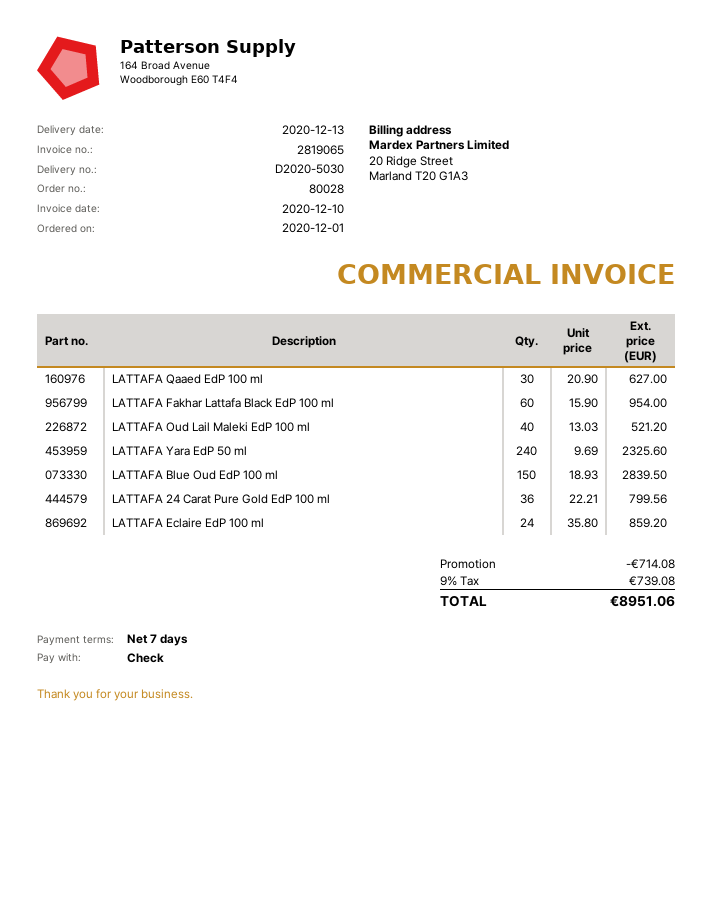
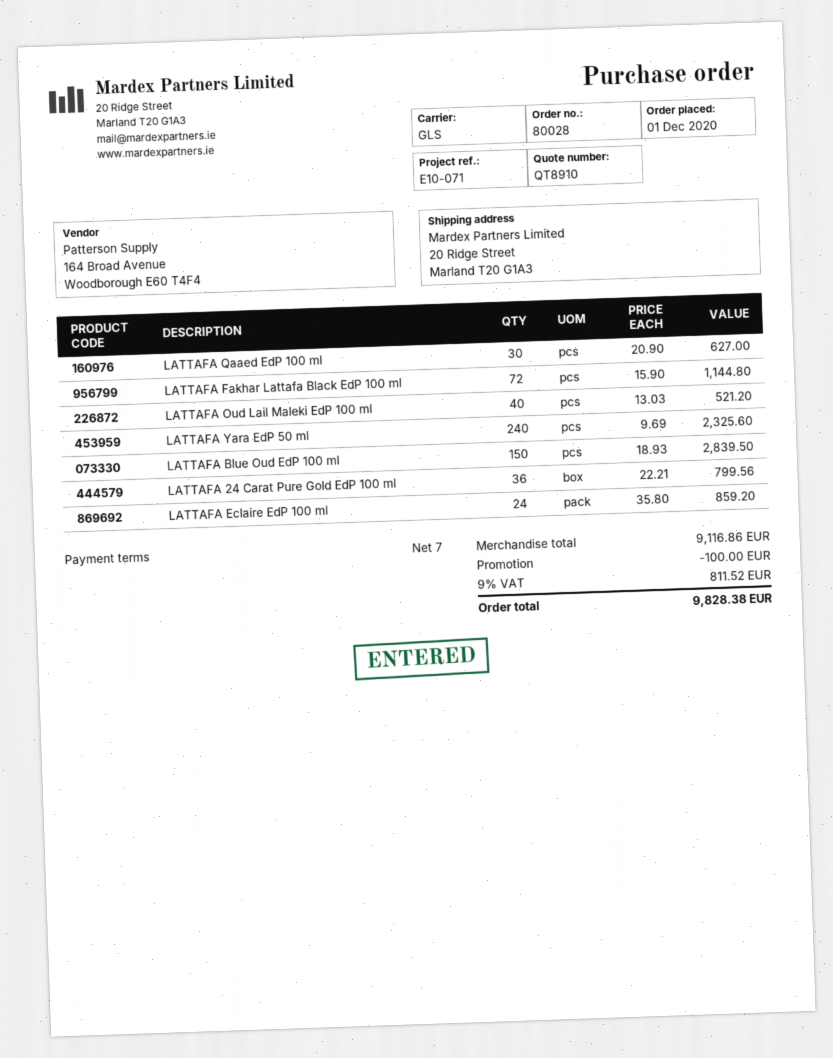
LATTAFA Fakhar Lattafa Black EdP 100 ml: 60 x 15.90 = 954.00 -> 72 x 15.90 = 1144.80
discount: 714.08 -> 100.00
tax: 9% = 739.08 -> 9% = 811.52
total: 8951.06 -> 9828.38

